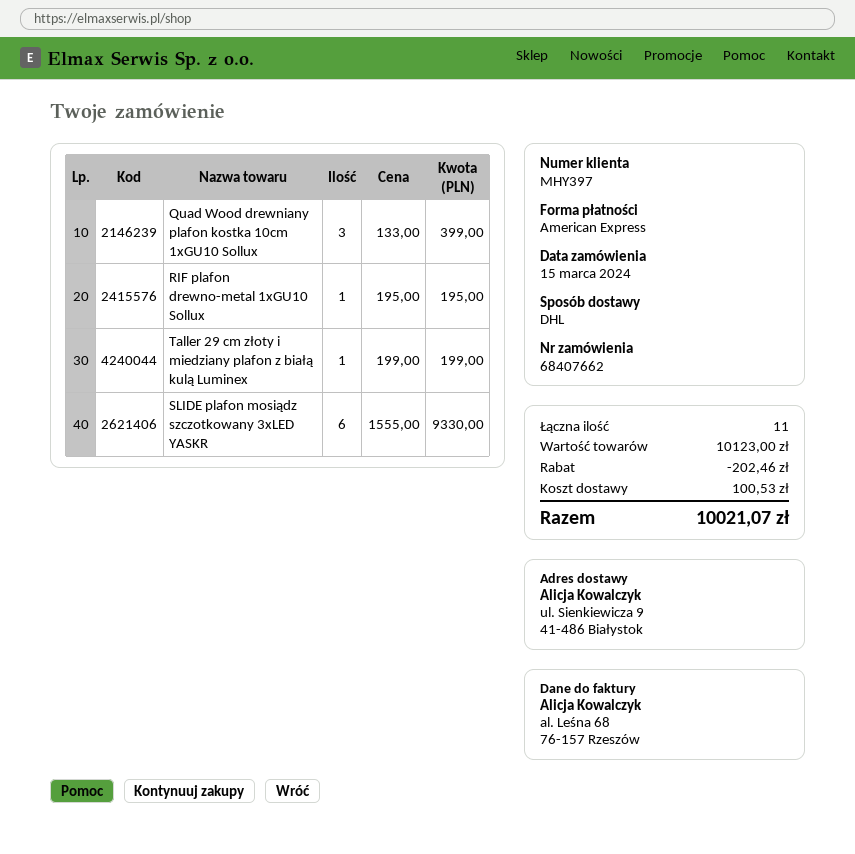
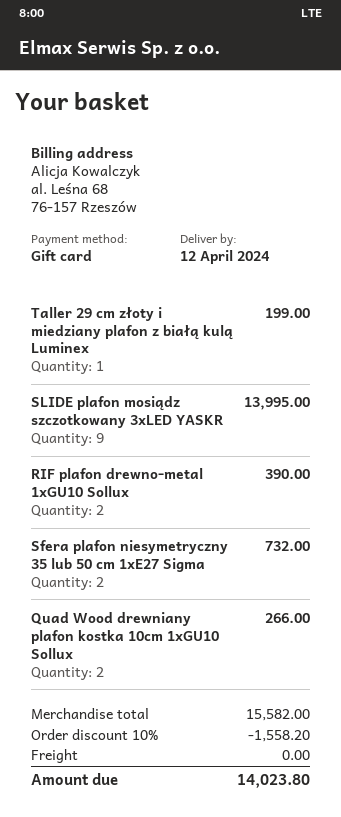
payment method: American Express -> gift card
Quad Wood drewniany plafon kostka 10cm 1xGU10 Sollux: 3 for 399.00 -> 2 for 266.00
RIF plafon drewno-metal 1xGU10 Sollux: 1 for 195.00 -> 2 for 390.00
SLIDE plafon mosiądz szczotkowany 3xLED YASKR: 6 for 9330.00 -> 9 for 13995.00
Sfera plafon niesymetryczny 35 lub 50 cm 1xE27 Sigma: none -> 2 for 732.00
subtotal: 10123.00 -> 15582.00
discount: 202.46 -> 1558.20
shipping: 100.53 -> 0.00
total: 10021.07 -> 14023.80

